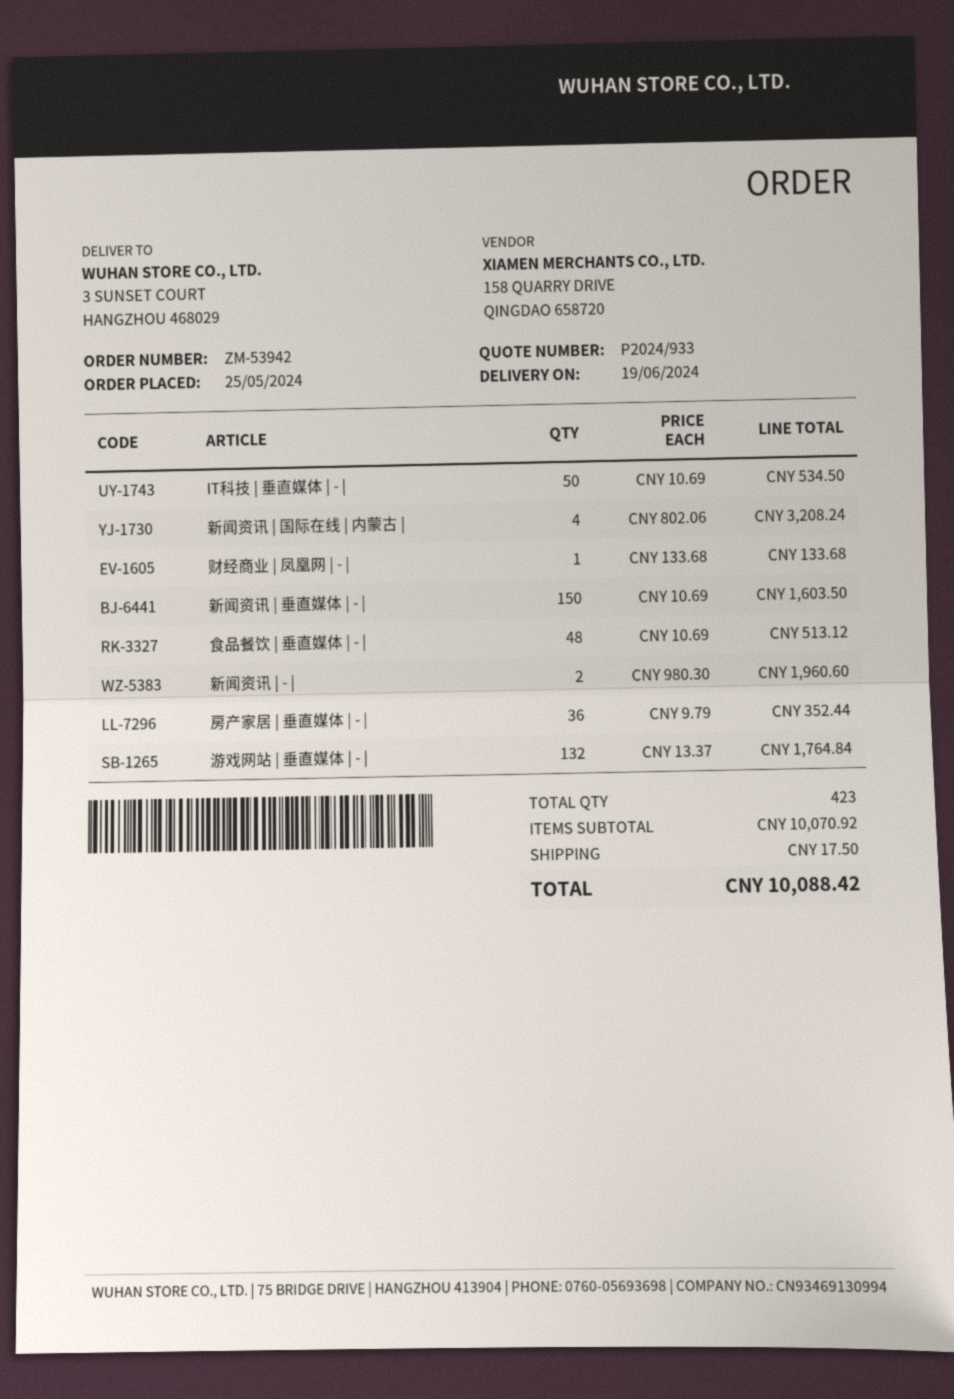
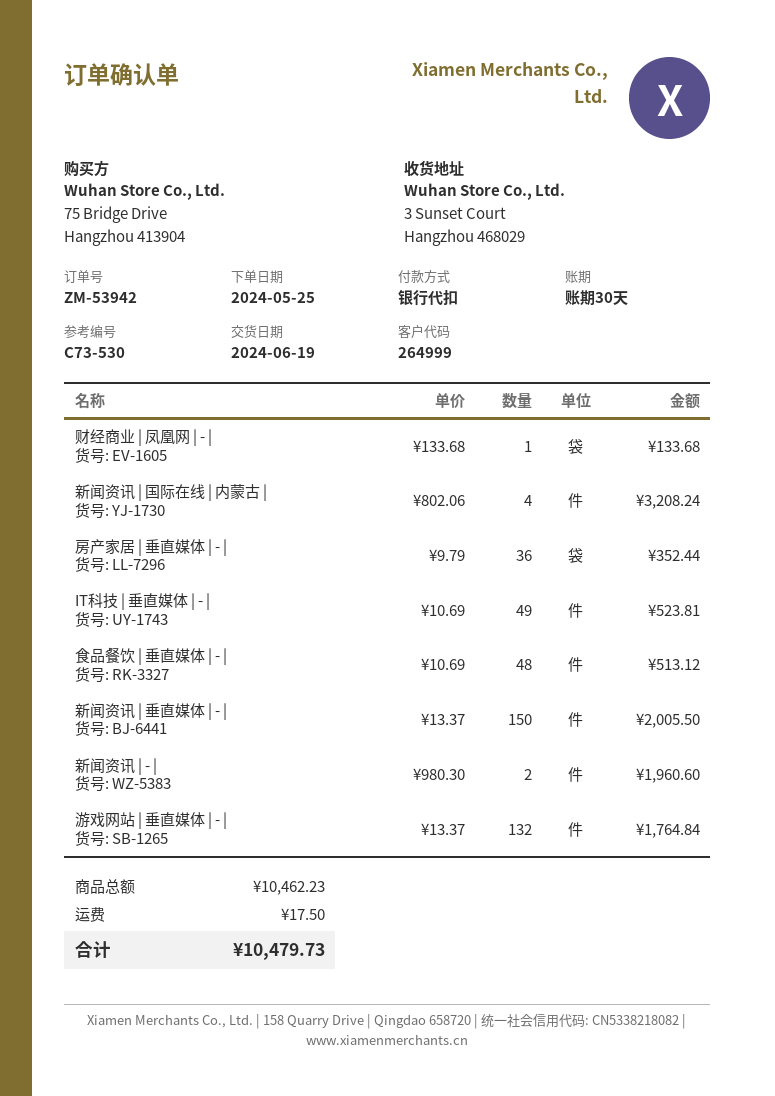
IT科技 | 垂直媒体 | - |: 50 x 10.69 = 534.50 -> 49 x 10.69 = 523.81
新闻资讯 | 垂直媒体 | - |: 150 x 10.69 = 1603.50 -> 150 x 13.37 = 2005.50
subtotal: 10070.92 -> 10462.23
total: 10088.42 -> 10479.73

